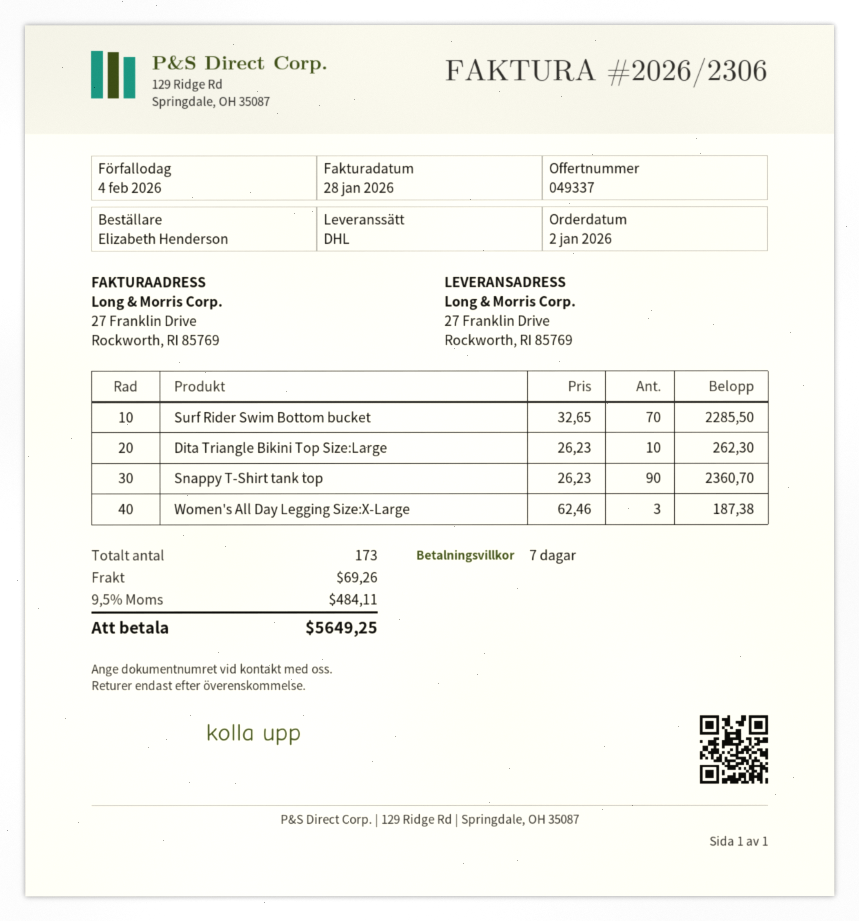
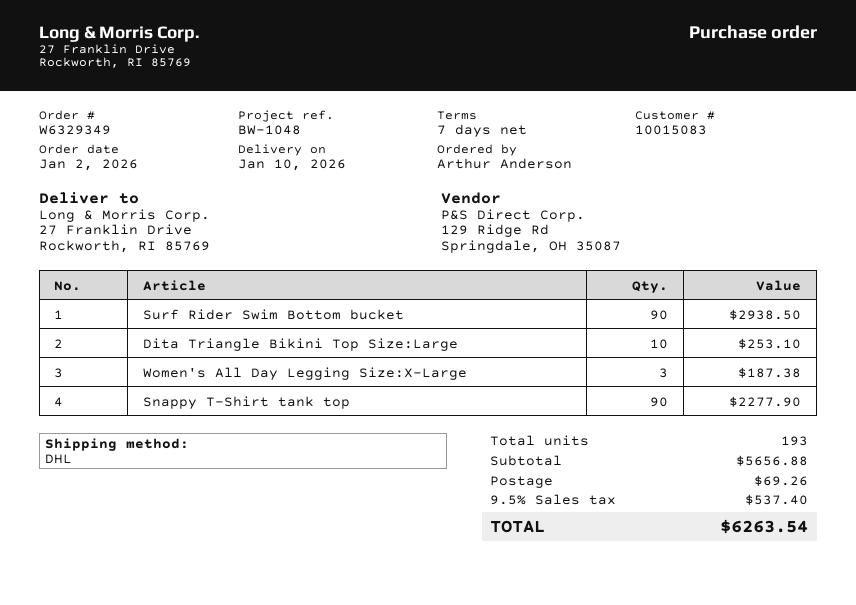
ordered by: Elizabeth Henderson -> Arthur Anderson
Surf Rider Swim Bottom bucket: 70 for 2285.50 -> 90 for 2938.50
Dita Triangle Bikini Top Size:Large: 10 for 262.30 -> 10 for 253.10
Snappy T-Shirt tank top: 90 for 2360.70 -> 90 for 2277.90
total quantity: 173 -> 193
tax: 9.5% = 484.11 -> 9.5% = 537.40
total: 5649.25 -> 6263.54

